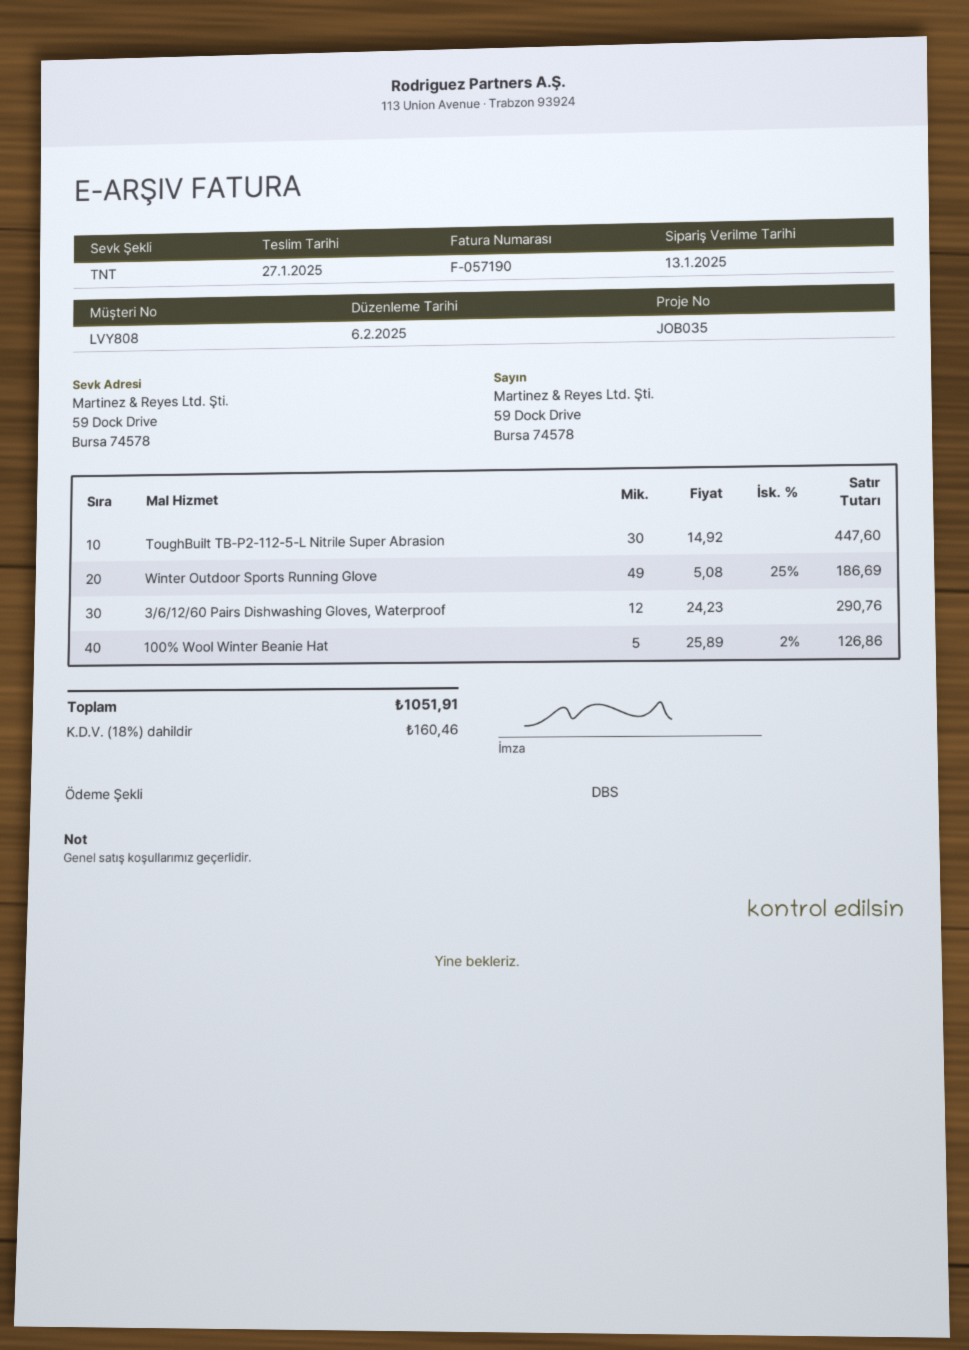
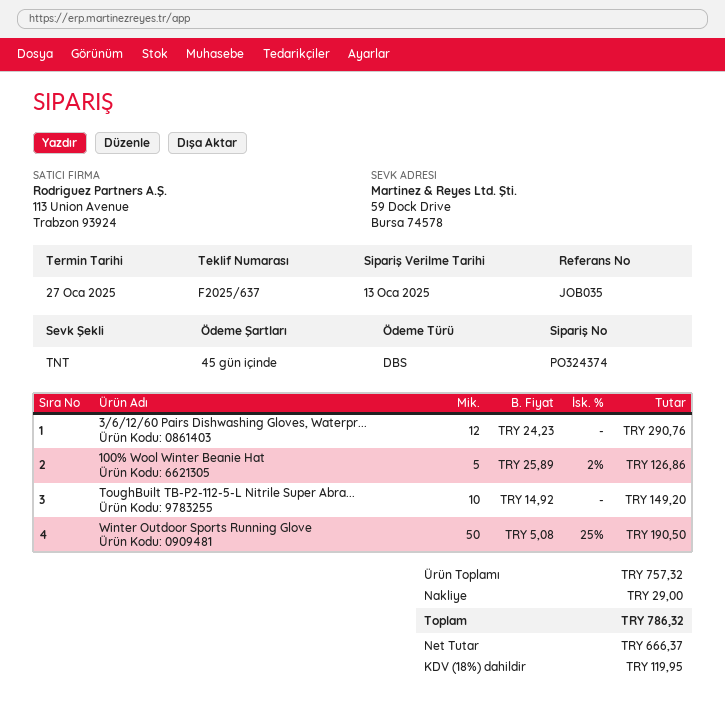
ToughBuilt TB-P2-112-5-L Nitrile Super Abrasion: 30 x 14.92 = 447.60 -> 10 x 14.92 = 149.20
Winter Outdoor Sports Running Glove: 49 x 5.08 - 25% = 186.69 -> 50 x 5.08 - 25% = 190.50
shipping: none -> 29.00
tax: 18% = 160.46 -> 18% = 119.95
total: 1051.91 -> 786.32

